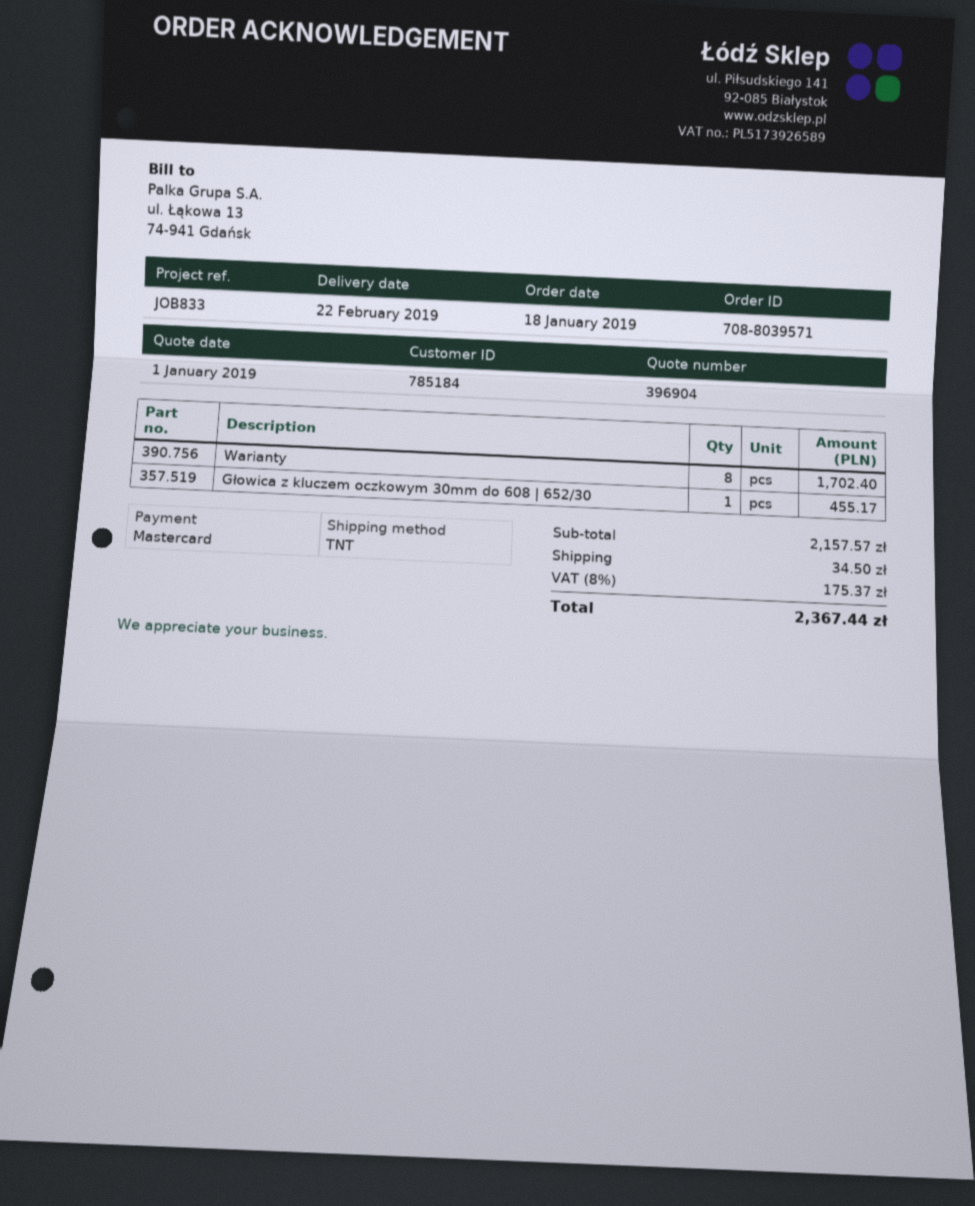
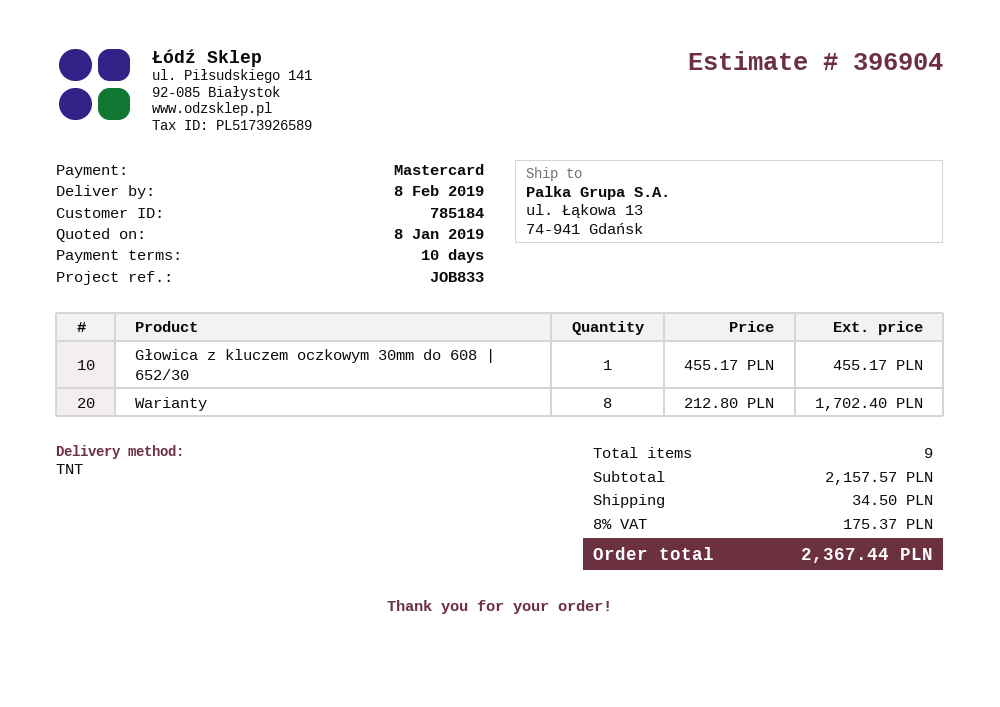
quote date: 2019-01-01 -> 2019-01-08
delivery date: 2019-02-22 -> 2019-02-08

